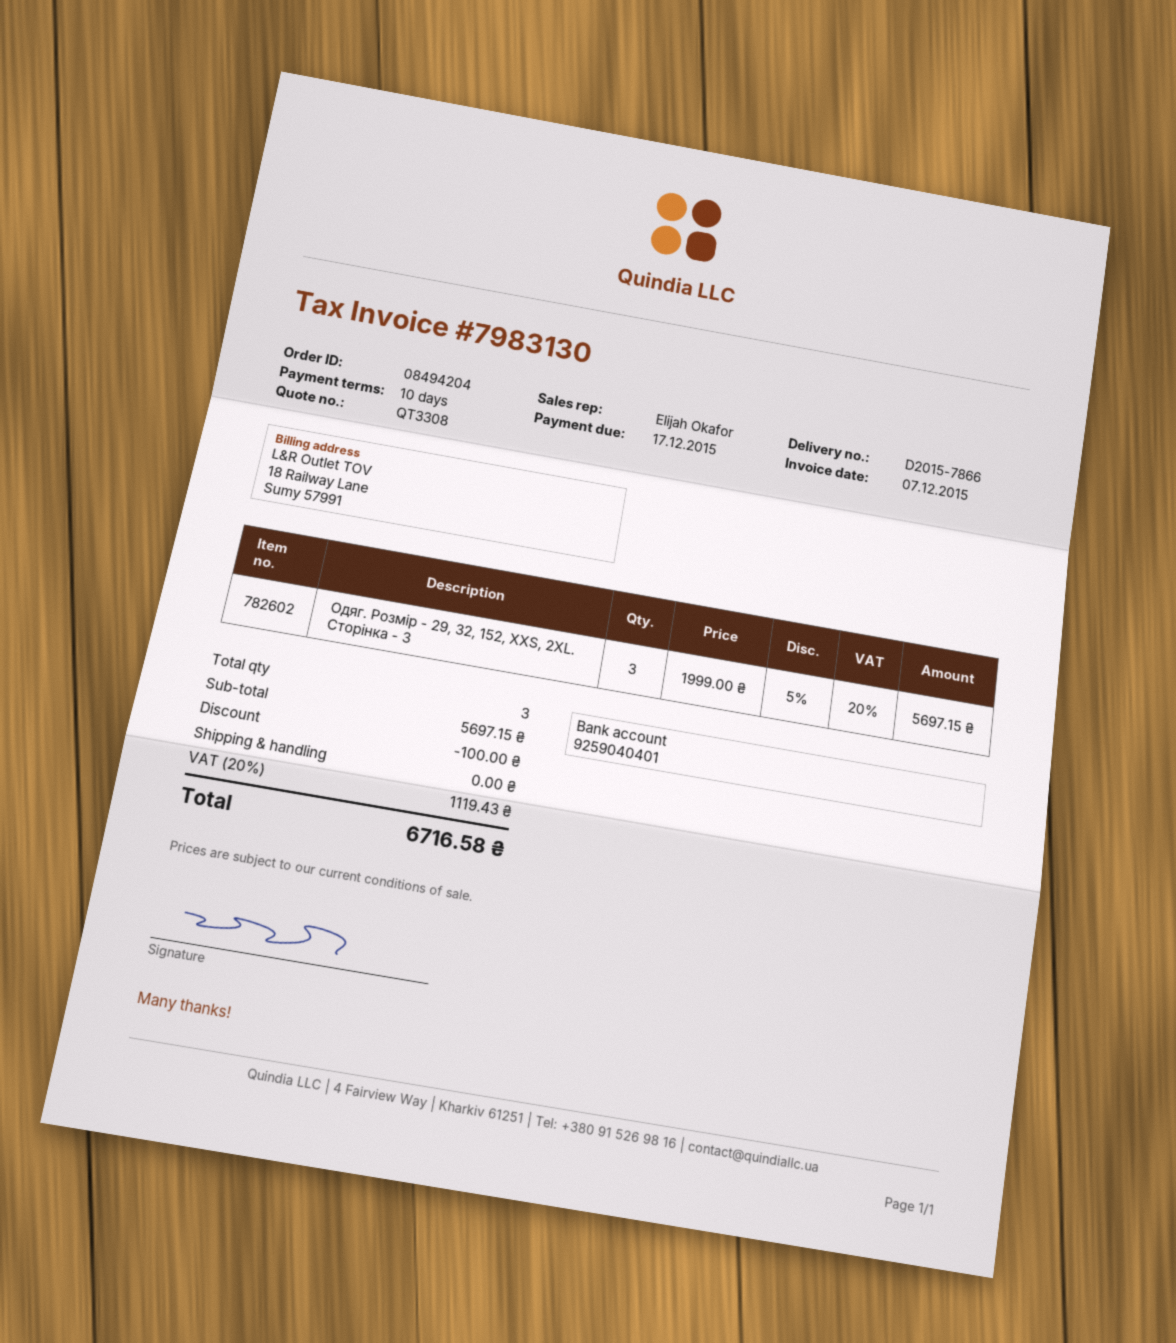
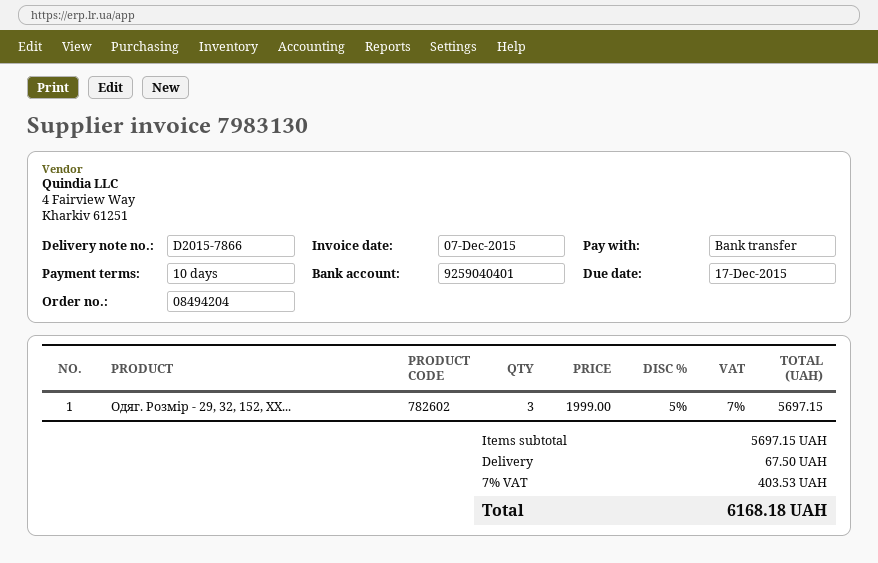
discount: 100.00 -> none
shipping: 0.00 -> 67.50
tax: 20% = 1119.43 -> 7% = 403.53
total: 6716.58 -> 6168.18

